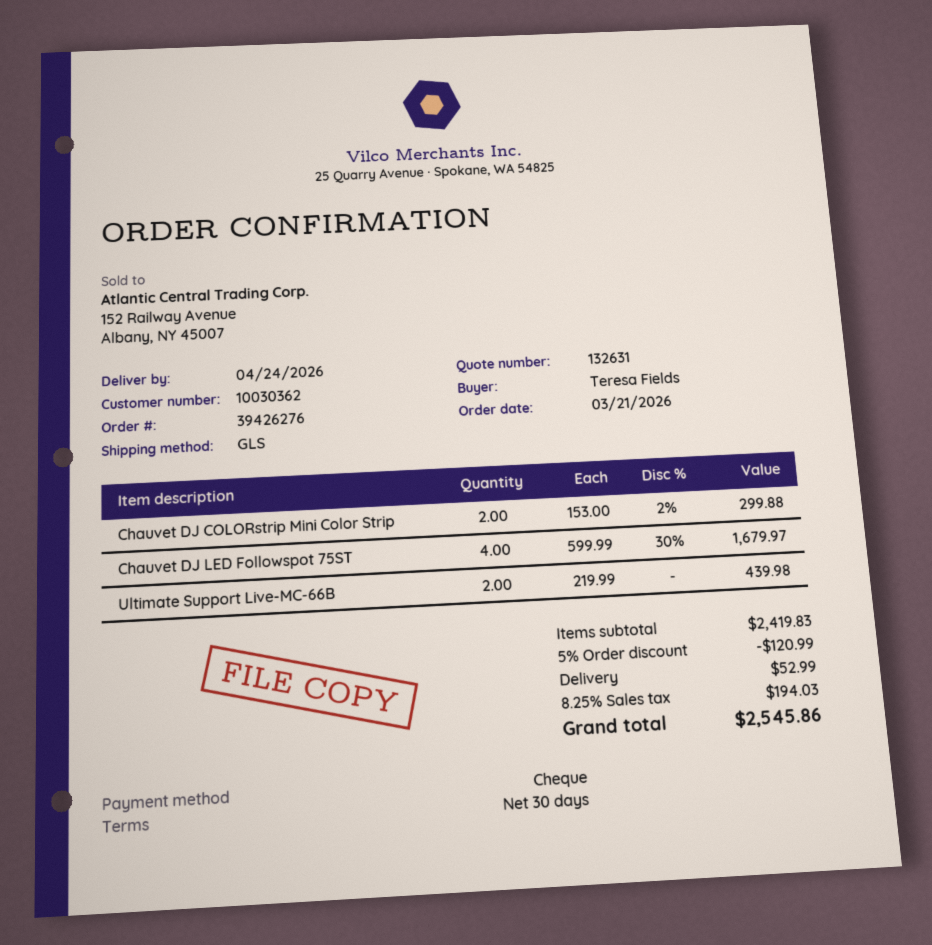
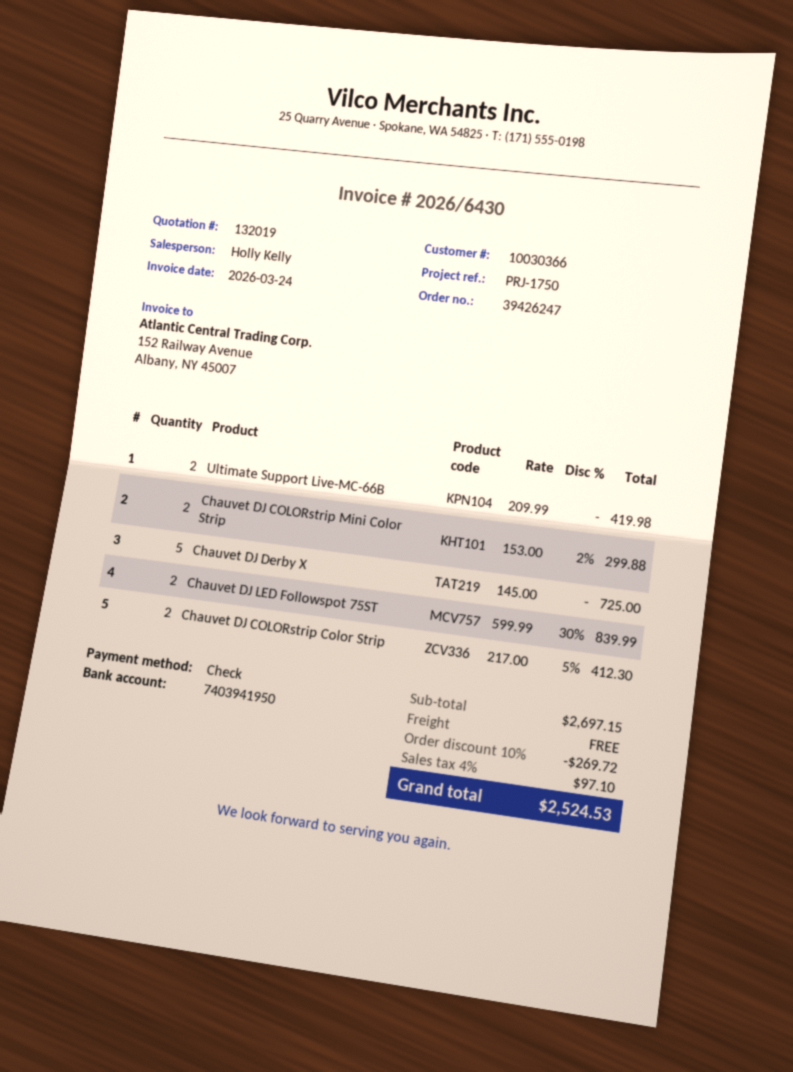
quote number: 132631 -> 132019
order number: 39426276 -> 39426247
customer number: 10030362 -> 10030366
Chauvet DJ LED Followspot 75ST: 4 x 599.99 - 30% = 1679.97 -> 2 x 599.99 - 30% = 839.99
Ultimate Support Live-MC-66B: 2 x 219.99 = 439.98 -> 2 x 209.99 = 419.98
Chauvet DJ Derby X: none -> 5 x 145.00 = 725.00
Chauvet DJ COLORstrip Color Strip: none -> 2 x 217.00 - 5% = 412.30
subtotal: 2419.83 -> 2697.15
discount: 5% = 120.99 -> 10% = 269.72
shipping: 52.99 -> 0.00
tax: 8.25% = 194.03 -> 4% = 97.10
total: 2545.86 -> 2524.53

